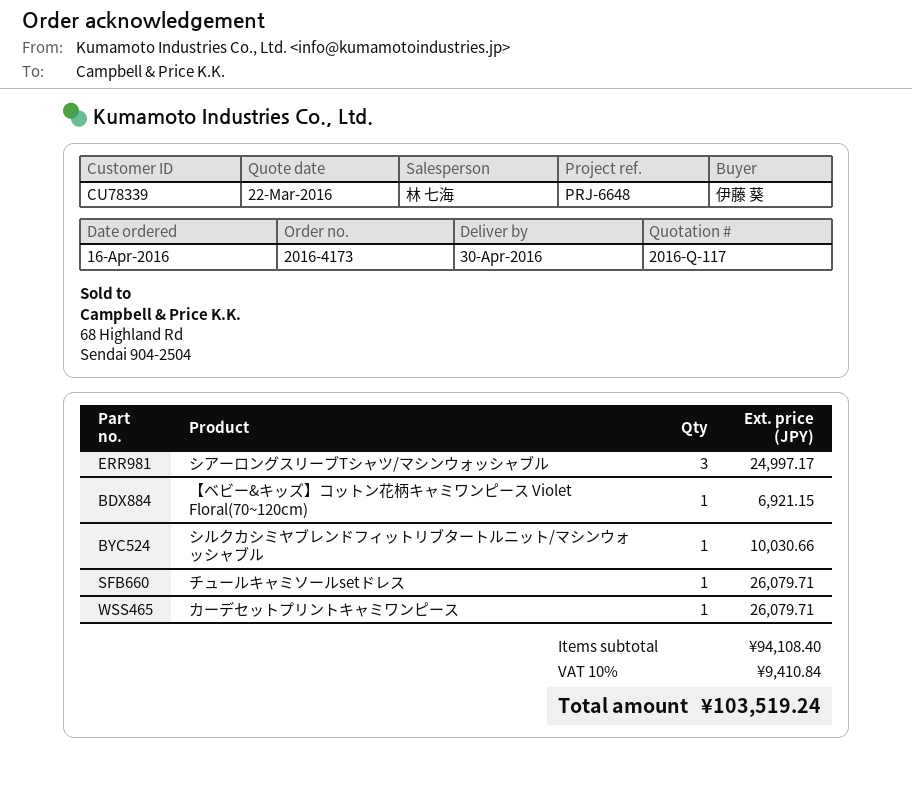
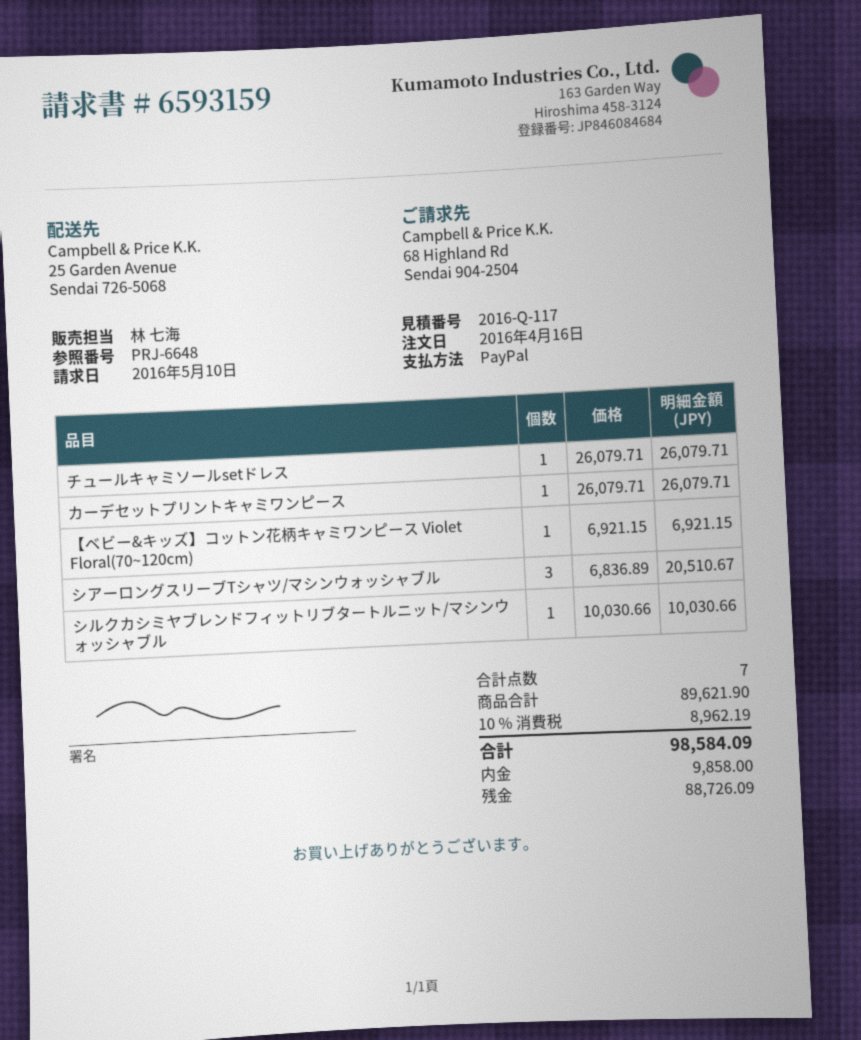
シアーロングスリーブTシャツ/マシンウォッシャブル: 3 for 24997.17 -> 3 for 20510.67
subtotal: 94108.40 -> 89621.90
tax: 10% = 9410.84 -> 10% = 8962.19
total: 103519.24 -> 98584.09

